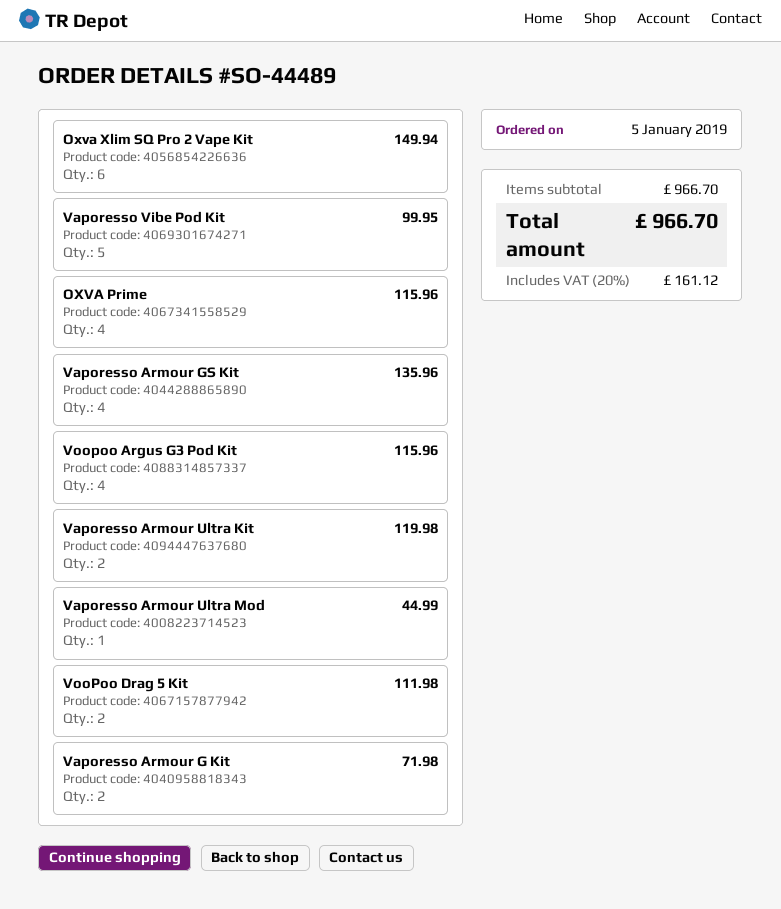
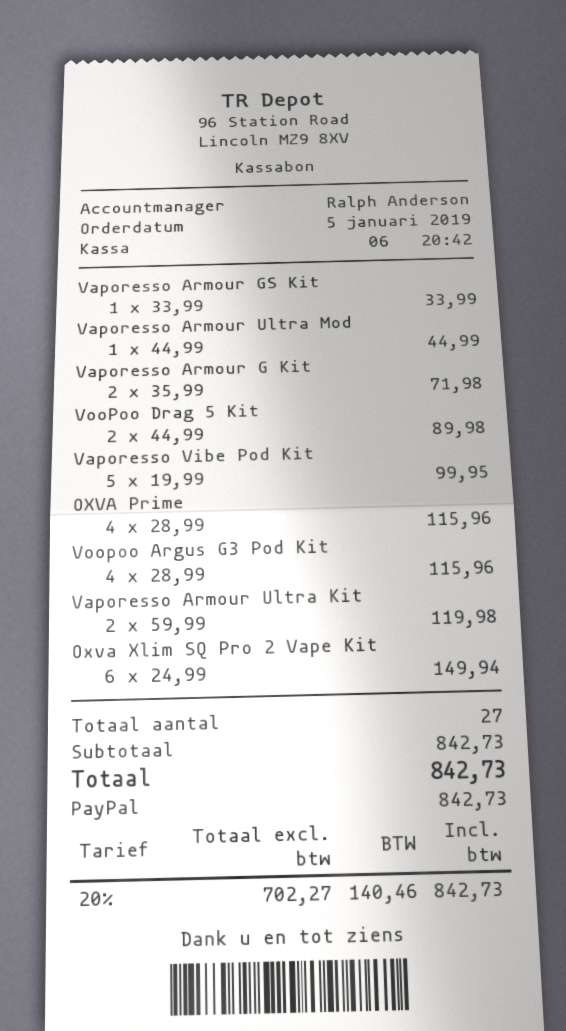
Vaporesso Armour GS Kit: 4 for 135.96 -> 1 for 33.99
VooPoo Drag 5 Kit: 2 for 111.98 -> 2 for 89.98
subtotal: 966.70 -> 842.73
tax: 20% = 161.12 -> 20% = 140.46
total: 966.70 -> 842.73

